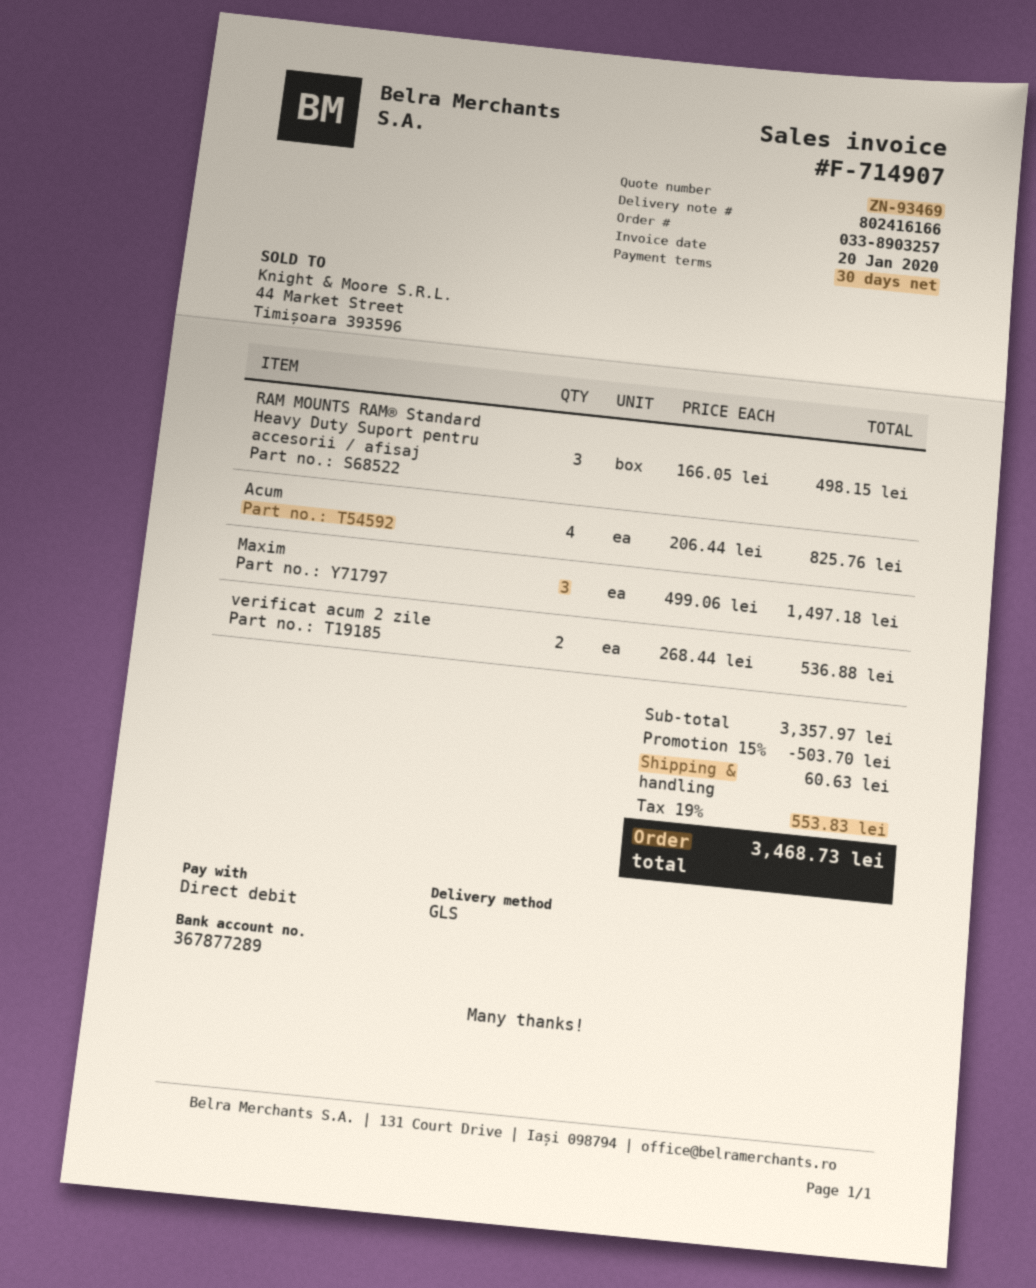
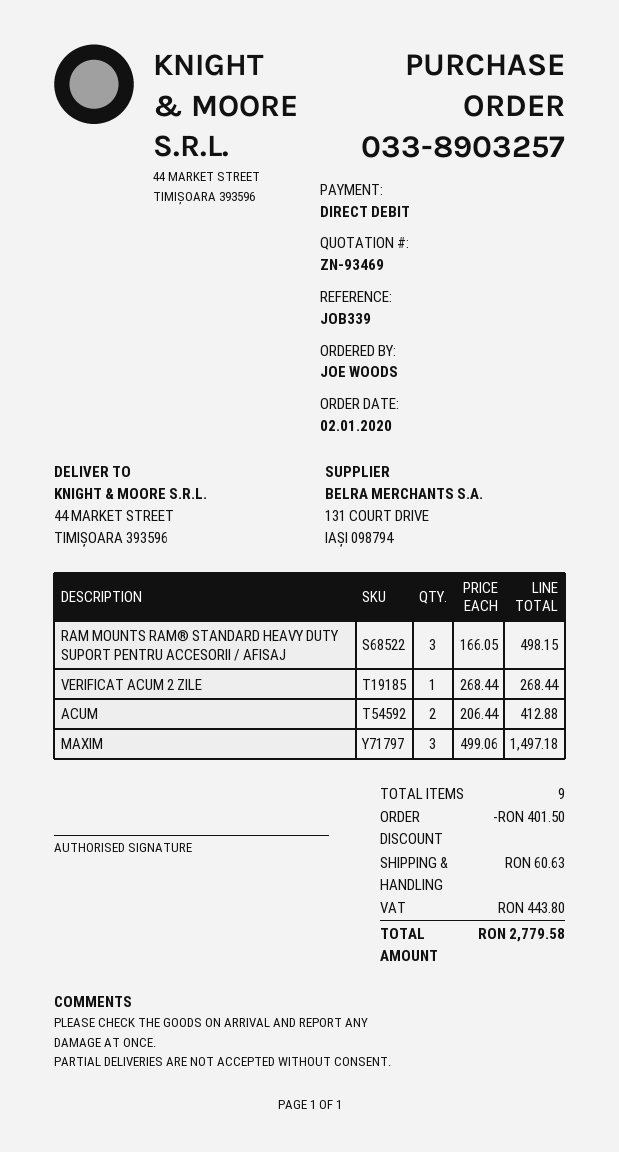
Acum: 4 x 206.44 = 825.76 -> 2 x 206.44 = 412.88
verificat acum 2 zile: 2 x 268.44 = 536.88 -> 1 x 268.44 = 268.44
discount: 503.70 -> 401.50
tax: 553.83 -> 443.80
total: 3468.73 -> 2779.58

